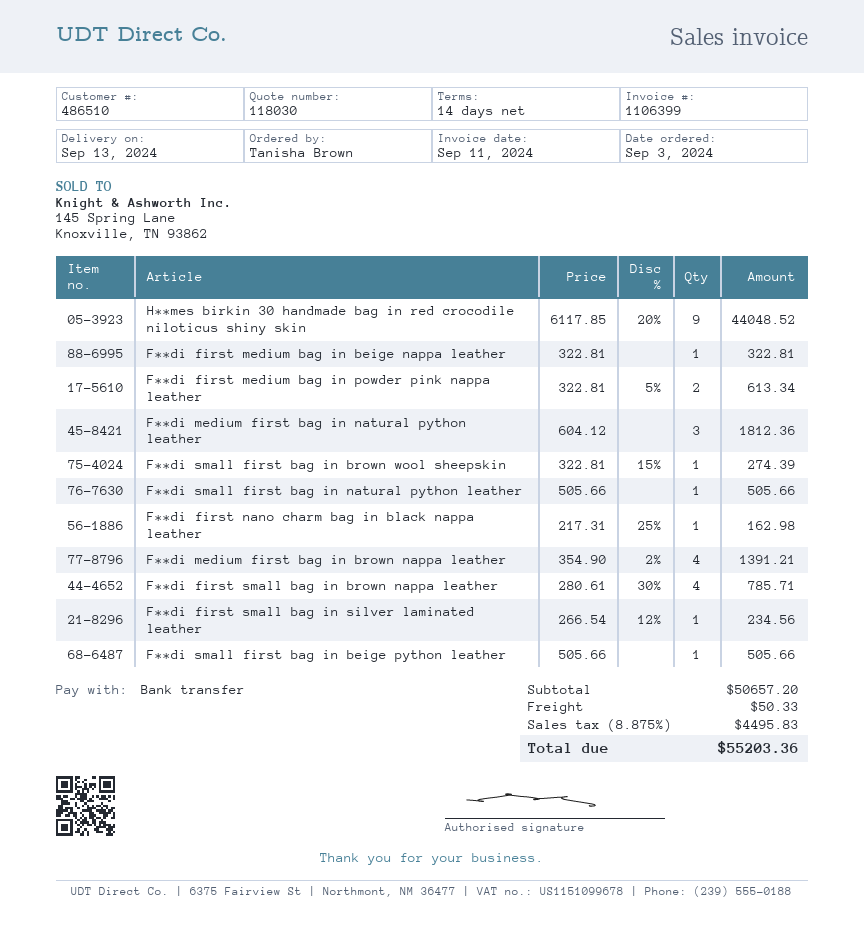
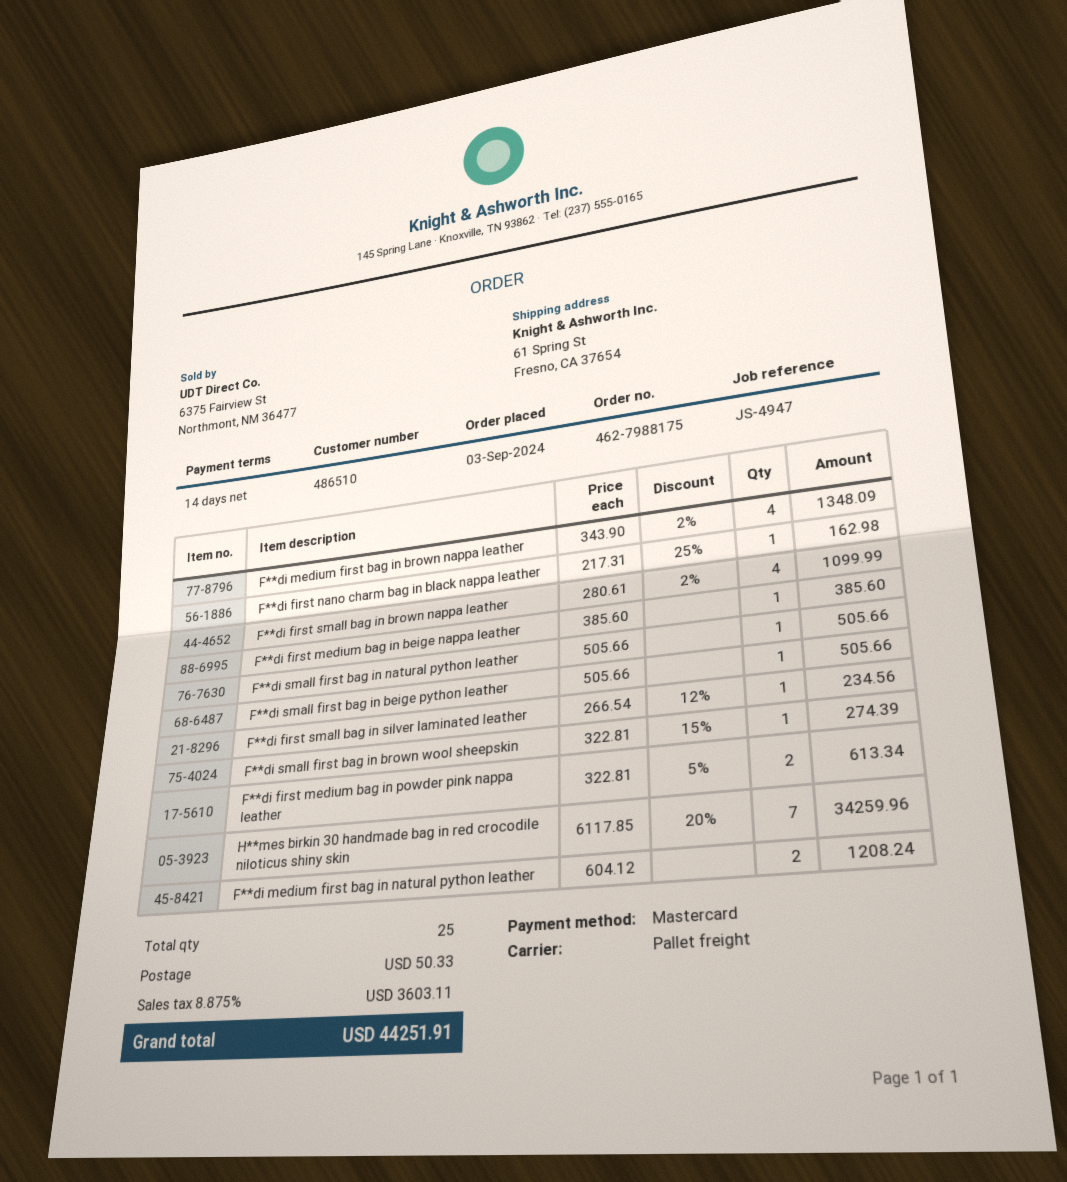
payment method: bank transfer -> Mastercard
H**mes birkin 30 handmade bag in red crocodile niloticus shiny skin: 9 x 6117.85 - 20% = 44048.52 -> 7 x 6117.85 - 20% = 34259.96
F**di first medium bag in beige nappa leather: 1 x 322.81 = 322.81 -> 1 x 385.60 = 385.60
F**di medium first bag in natural python leather: 3 x 604.12 = 1812.36 -> 2 x 604.12 = 1208.24
F**di medium first bag in brown nappa leather: 4 x 354.90 - 2% = 1391.21 -> 4 x 343.90 - 2% = 1348.09
F**di first small bag in brown nappa leather: 4 x 280.61 - 30% = 785.71 -> 4 x 280.61 - 2% = 1099.99
tax: 8.875% = 4495.83 -> 8.875% = 3603.11
total: 55203.36 -> 44251.91

